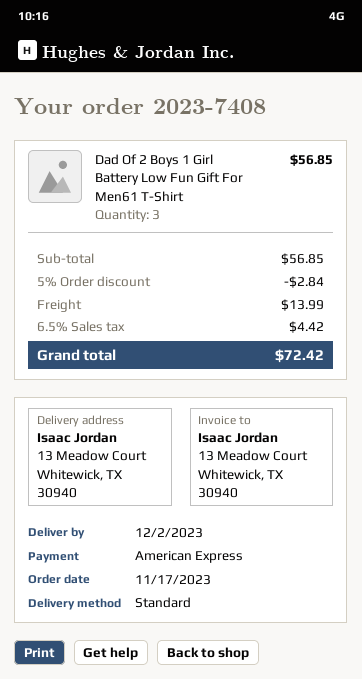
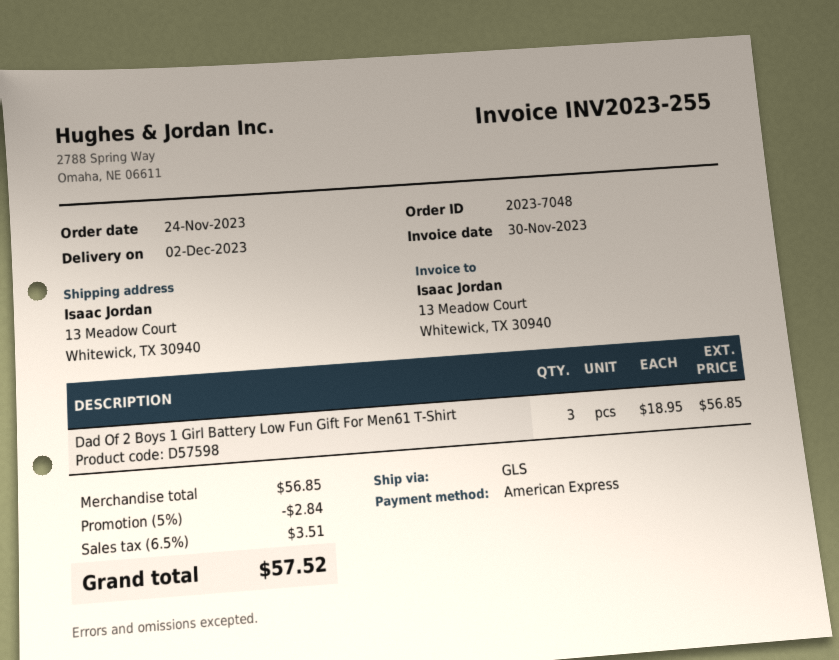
order number: 2023-7408 -> 2023-7048
order date: 2023-11-17 -> 2023-11-24
shipping method: standard -> GLS
shipping: 13.99 -> none
tax: 6.5% = 4.42 -> 6.5% = 3.51
total: 72.42 -> 57.52

